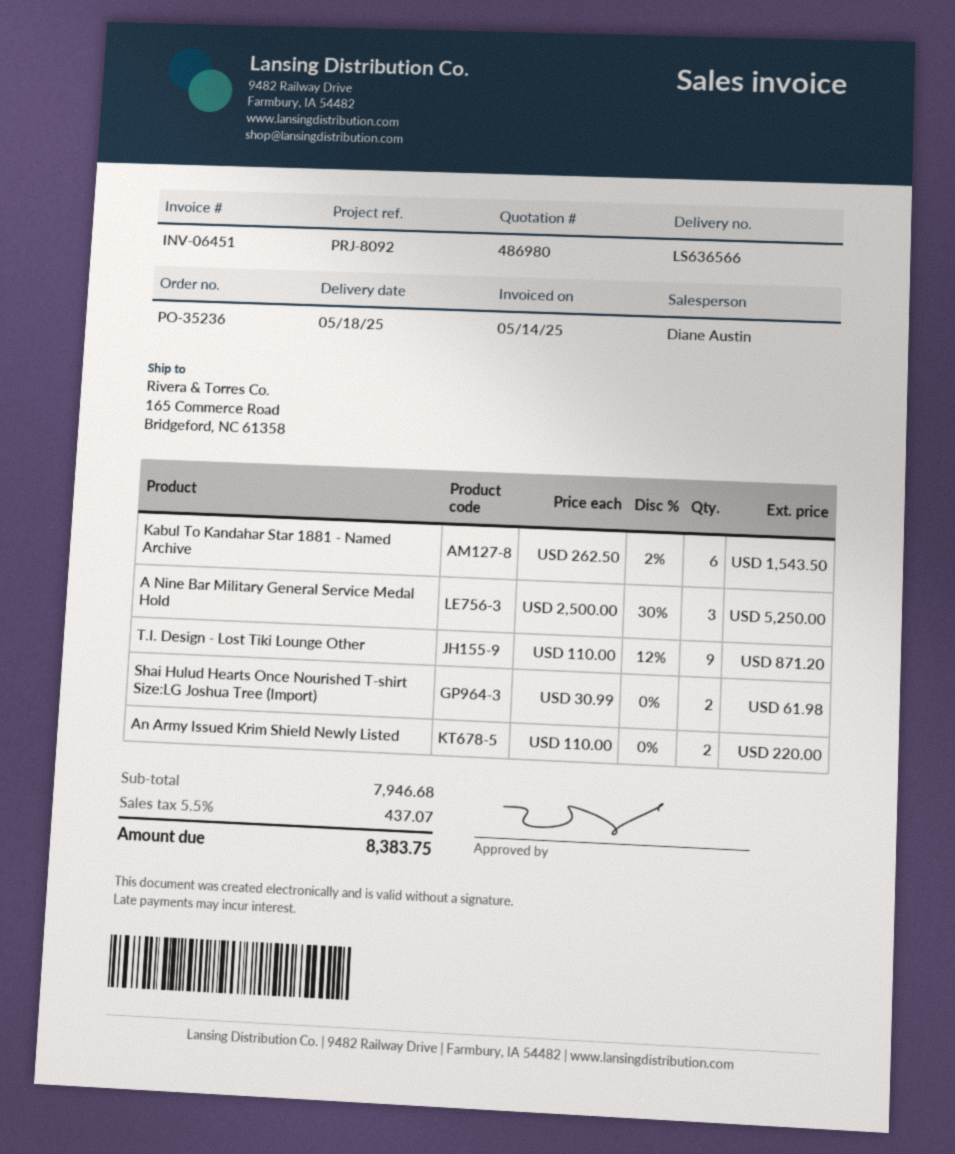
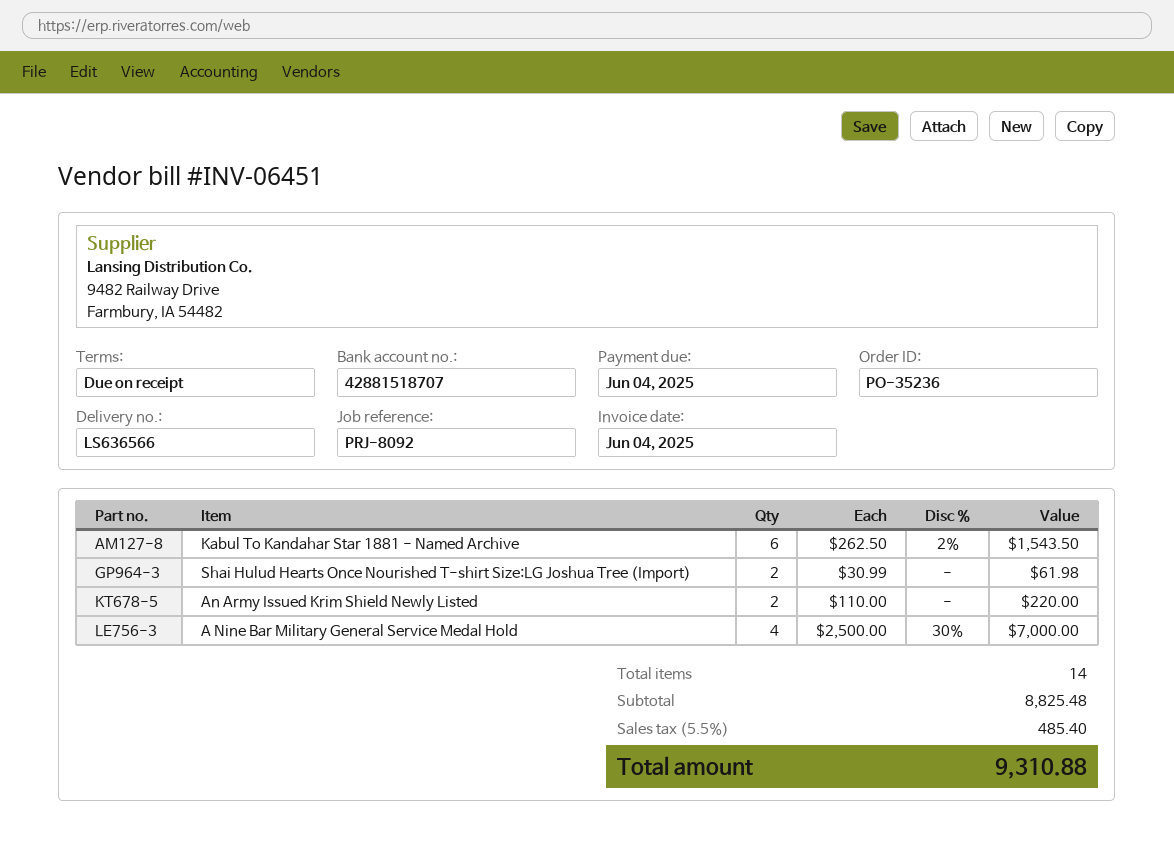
invoice date: 2025-05-14 -> 2025-06-04
A Nine Bar Military General Service Medal Hold: 3 x 2500.00 - 30% = 5250.00 -> 4 x 2500.00 - 30% = 7000.00
T.I. Design - Lost Tiki Lounge Other: 9 x 110.00 - 12% = 871.20 -> none
subtotal: 7946.68 -> 8825.48
tax: 5.5% = 437.07 -> 5.5% = 485.40
total: 8383.75 -> 9310.88

